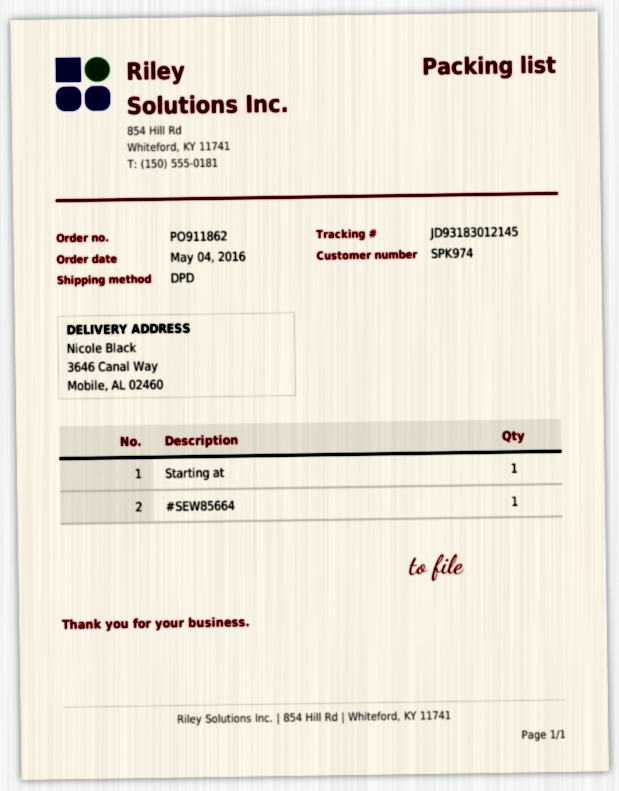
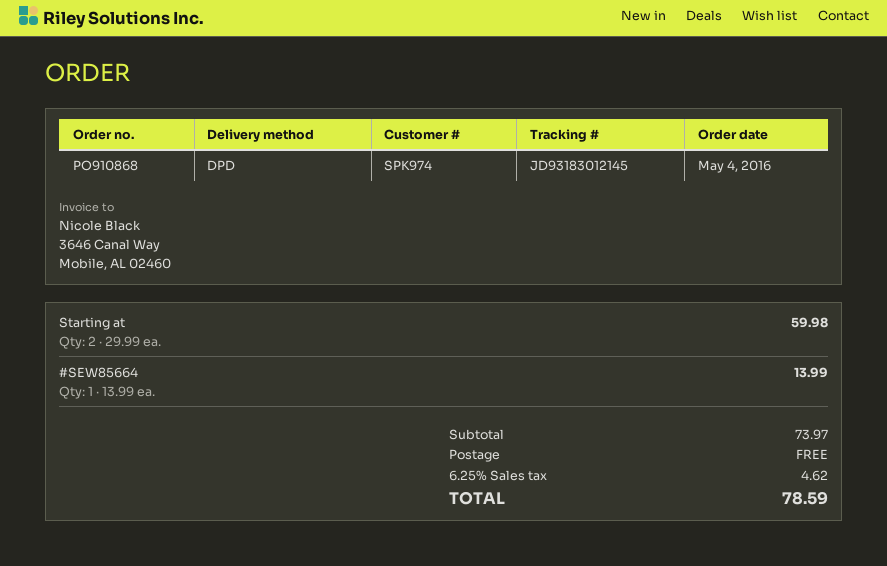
order number: PO911862 -> PO910868
Starting at: 1 -> 2

